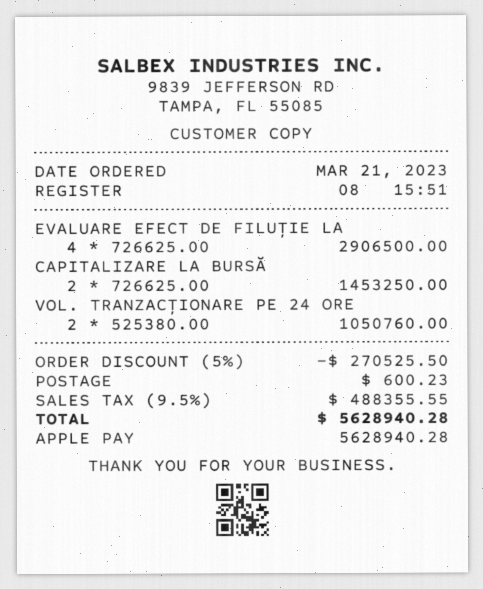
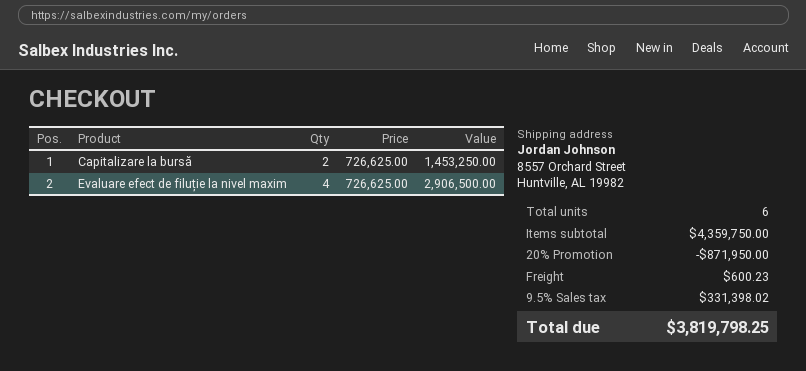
VOL. TRANZACȚIONARE PE 24 ORE: 2 x 525380.00 = 1050760.00 -> none
discount: 5% = 270525.50 -> 20% = 871950.00
tax: 9.5% = 488355.55 -> 9.5% = 331398.02
total: 5628940.28 -> 3819798.25

